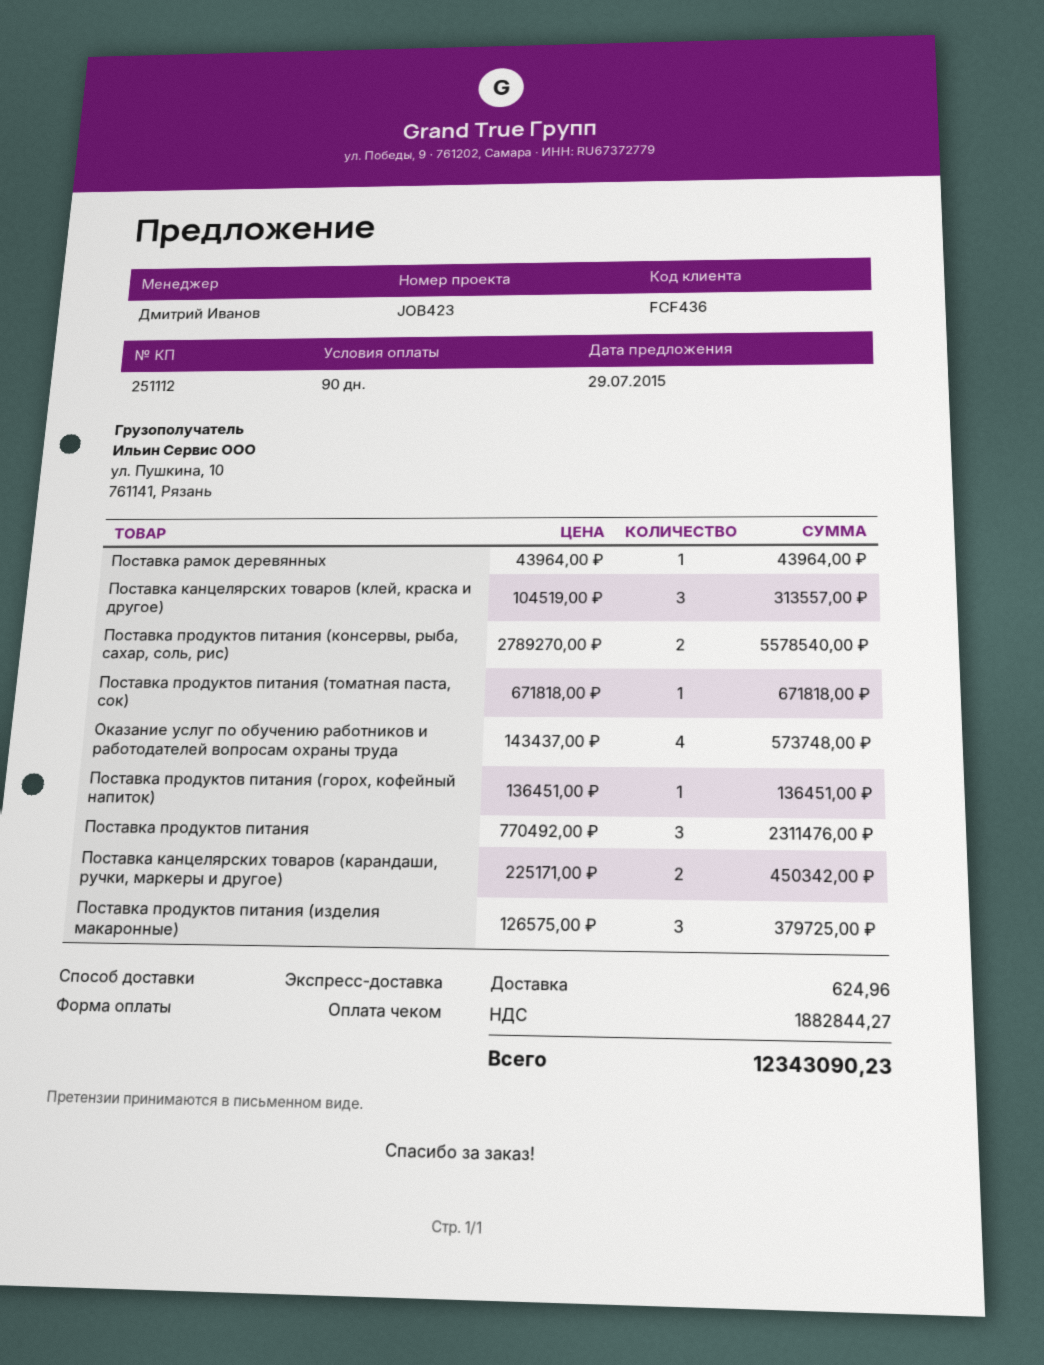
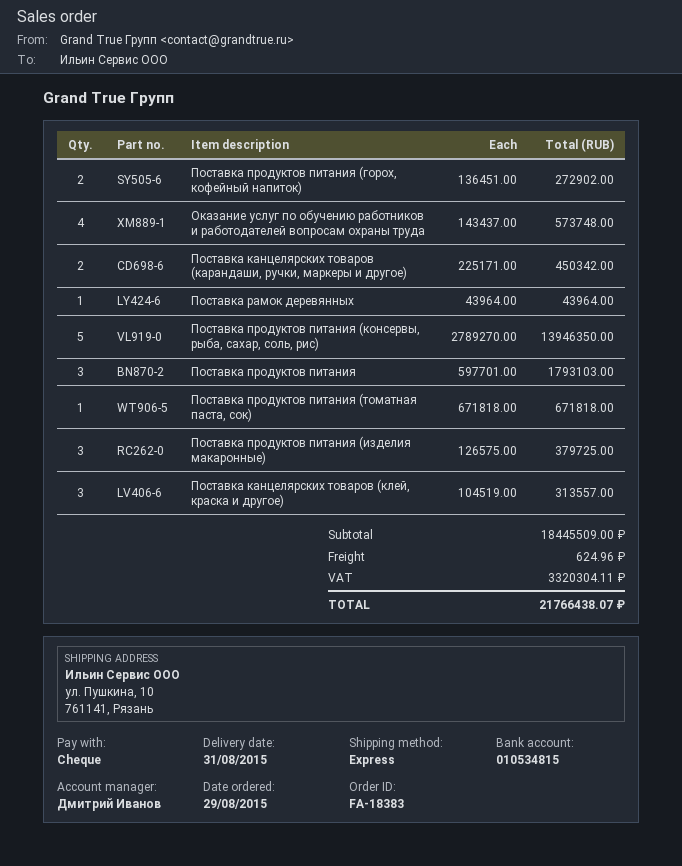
Поставка продуктов питания (консервы, рыба, сахар, соль, рис): 2 x 2789270.00 = 5578540.00 -> 5 x 2789270.00 = 13946350.00
Поставка продуктов питания (горох, кофейный напиток): 1 x 136451.00 = 136451.00 -> 2 x 136451.00 = 272902.00
Поставка продуктов питания: 3 x 770492.00 = 2311476.00 -> 3 x 597701.00 = 1793103.00
tax: 1882844.27 -> 3320304.11
total: 12343090.23 -> 21766438.07

